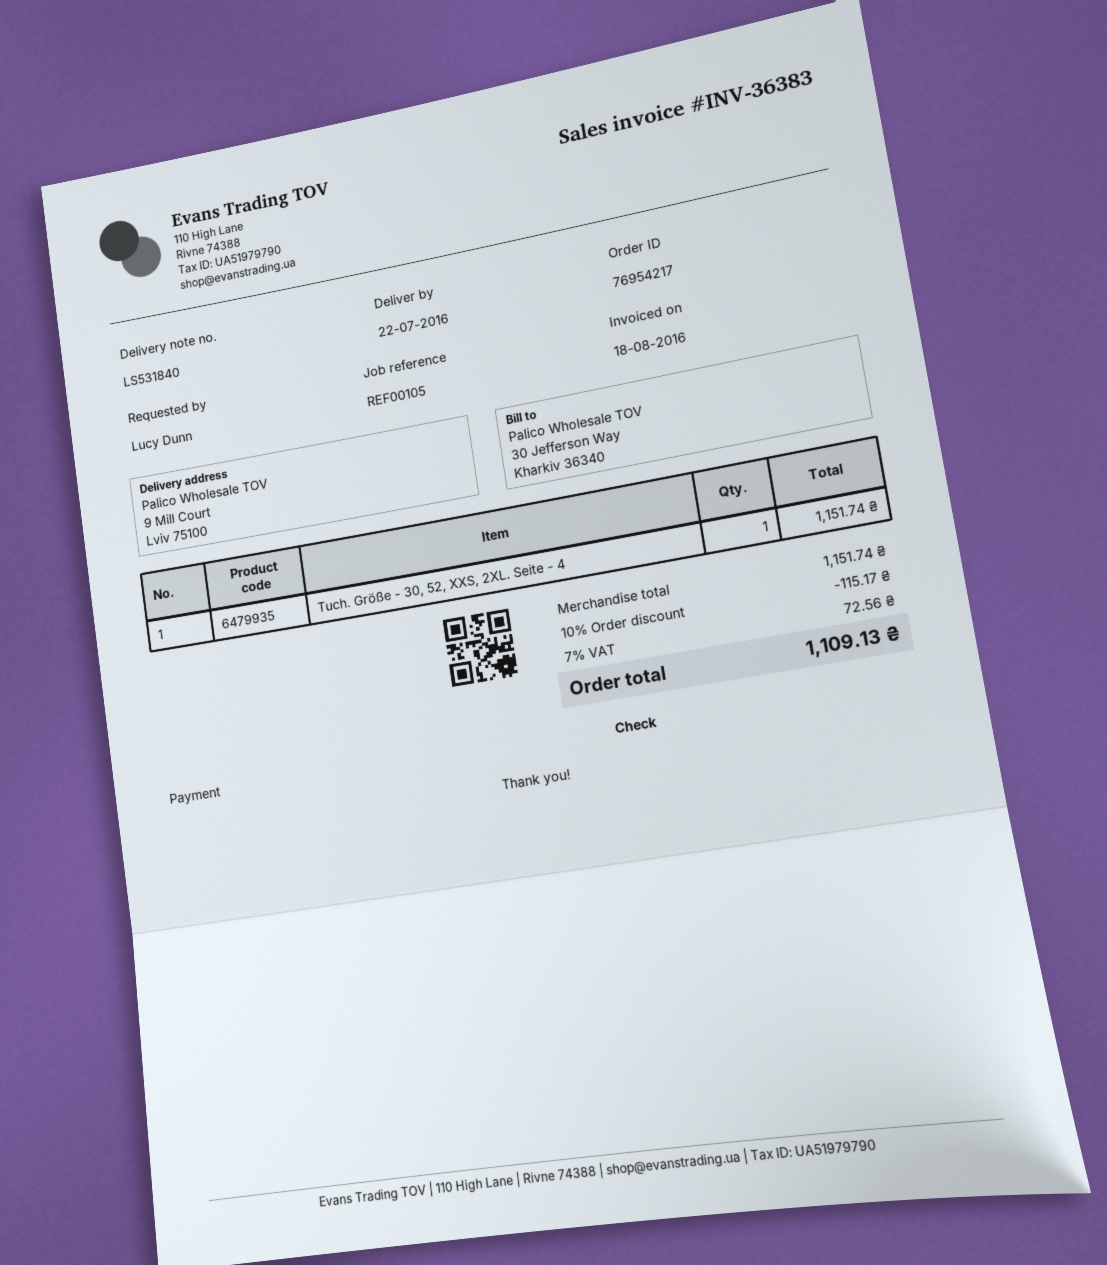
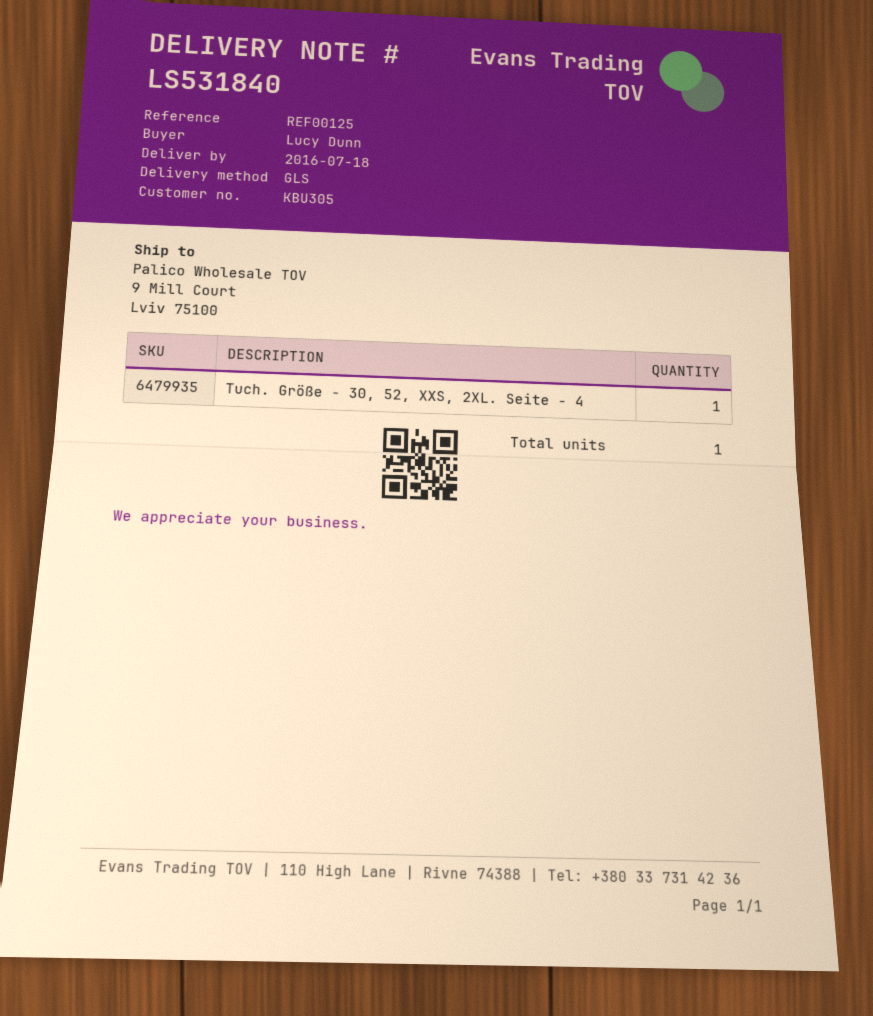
delivery date: 2016-07-22 -> 2016-07-18
reference: REF00105 -> REF00125

